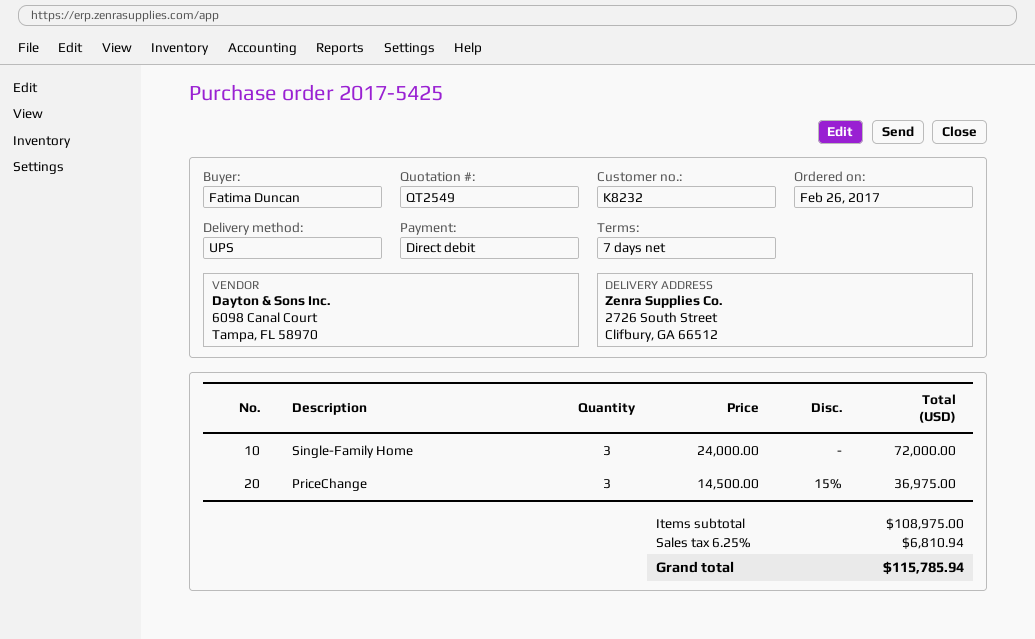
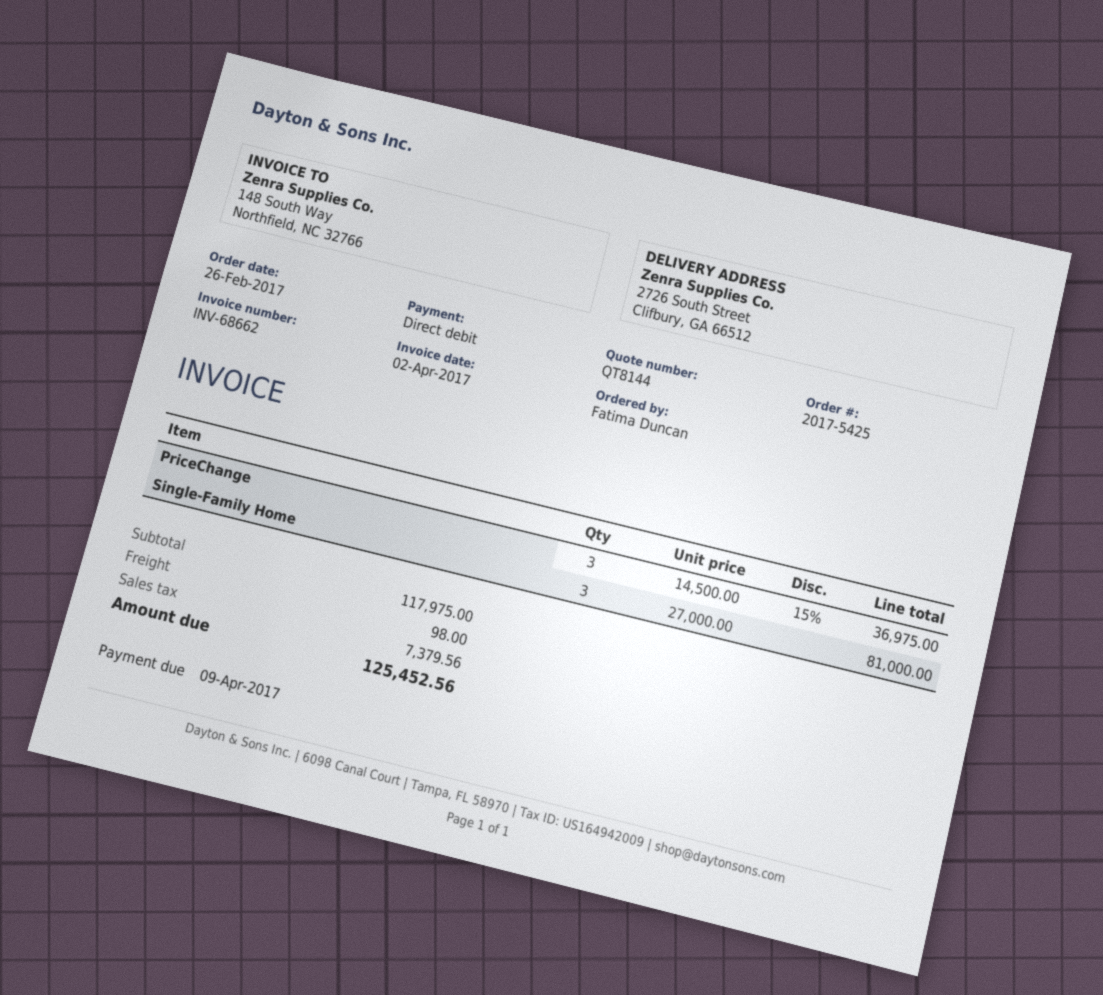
quote number: QT2549 -> QT8144
Single-Family Home: 3 x 24000.00 = 72000.00 -> 3 x 27000.00 = 81000.00
subtotal: 108975.00 -> 117975.00
shipping: none -> 98.00
tax: 6810.94 -> 7379.56
total: 115785.94 -> 125452.56

